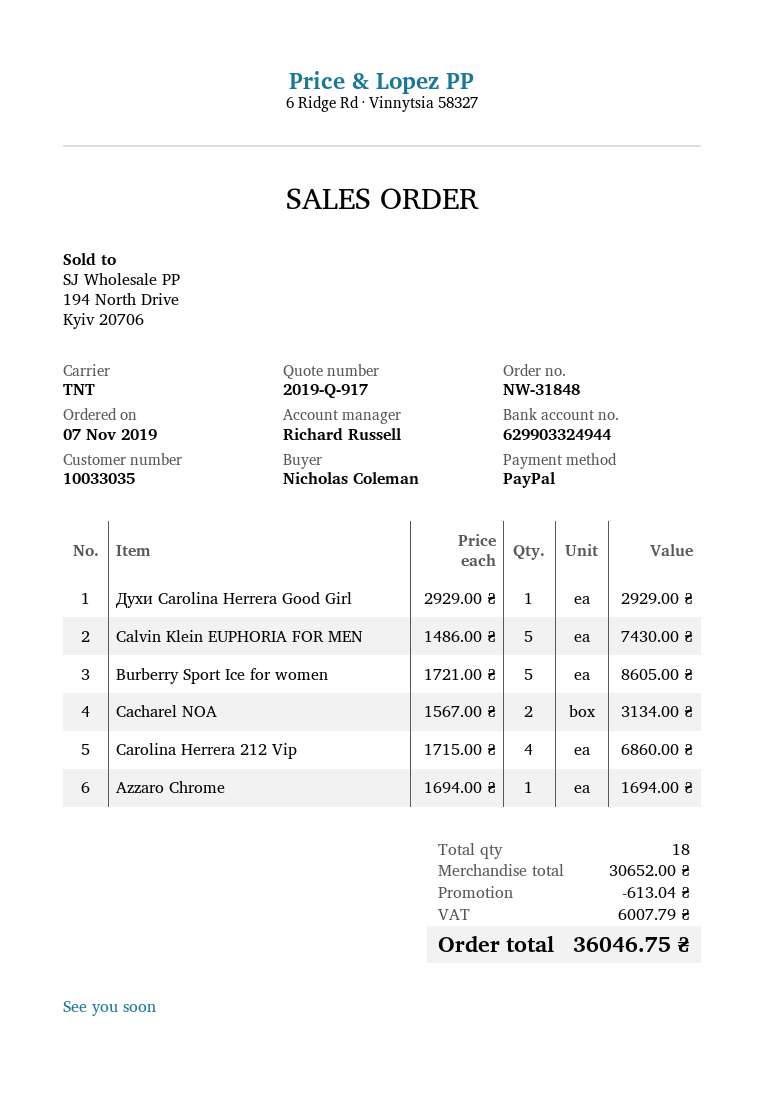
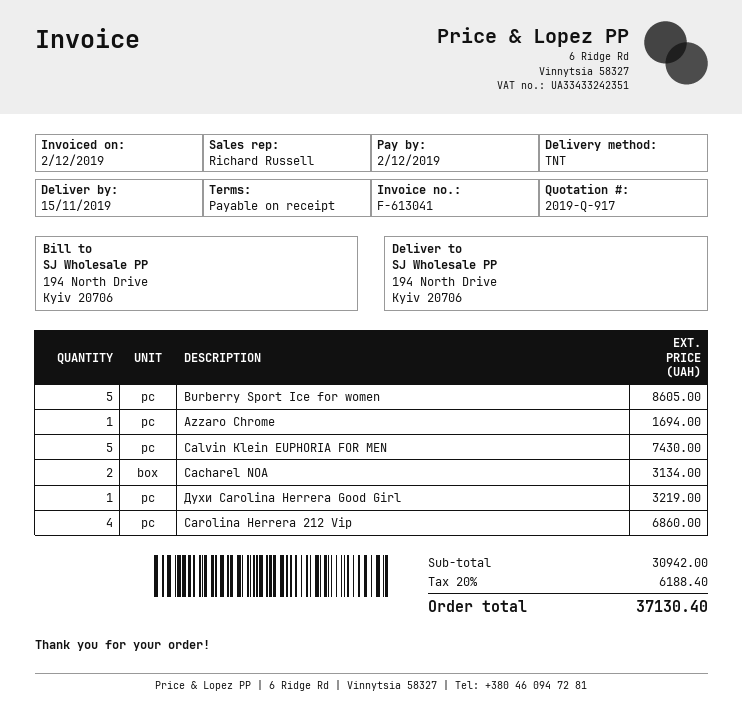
Духи Carolina Herrera Good Girl: 1 for 2929.00 -> 1 for 3219.00
subtotal: 30652.00 -> 30942.00
discount: 613.04 -> none
tax: 6007.79 -> 6188.40
total: 36046.75 -> 37130.40

